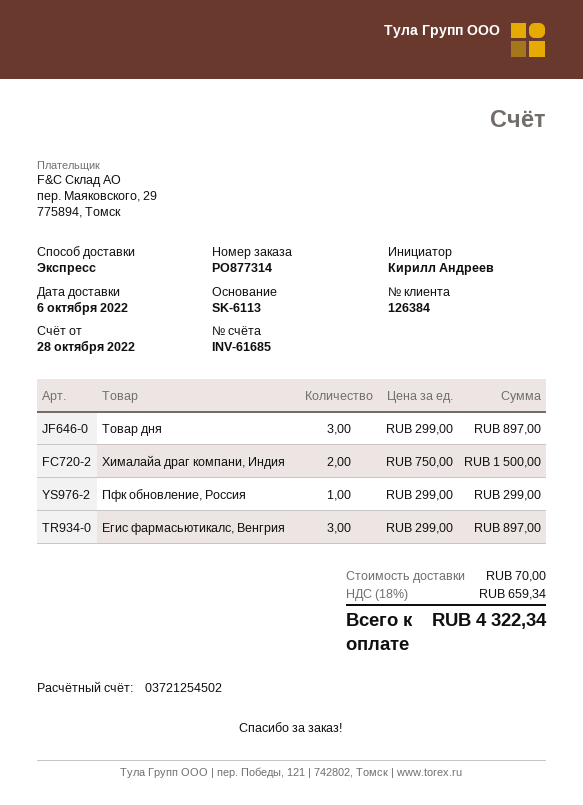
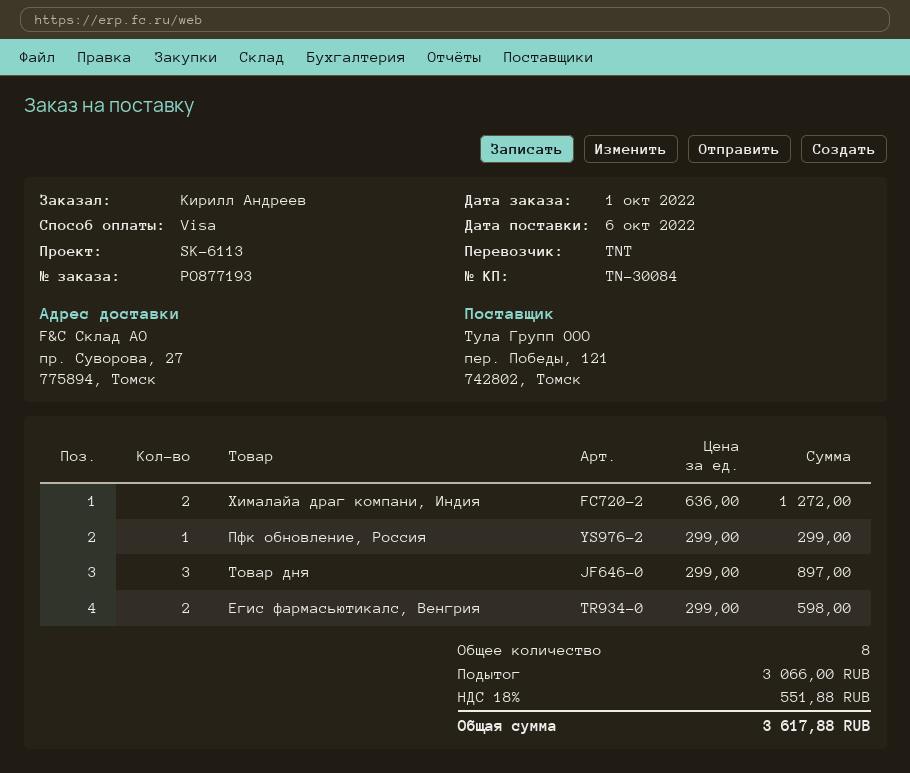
order number: PO877314 -> PO877193
shipping method: express -> TNT
Хималайа драг компани, Индия: 2 x 750.00 = 1500.00 -> 2 x 636.00 = 1272.00
Егис фармасьютикалс, Венгрия: 3 x 299.00 = 897.00 -> 2 x 299.00 = 598.00
shipping: 70.00 -> none
tax: 18% = 659.34 -> 18% = 551.88
total: 4322.34 -> 3617.88

